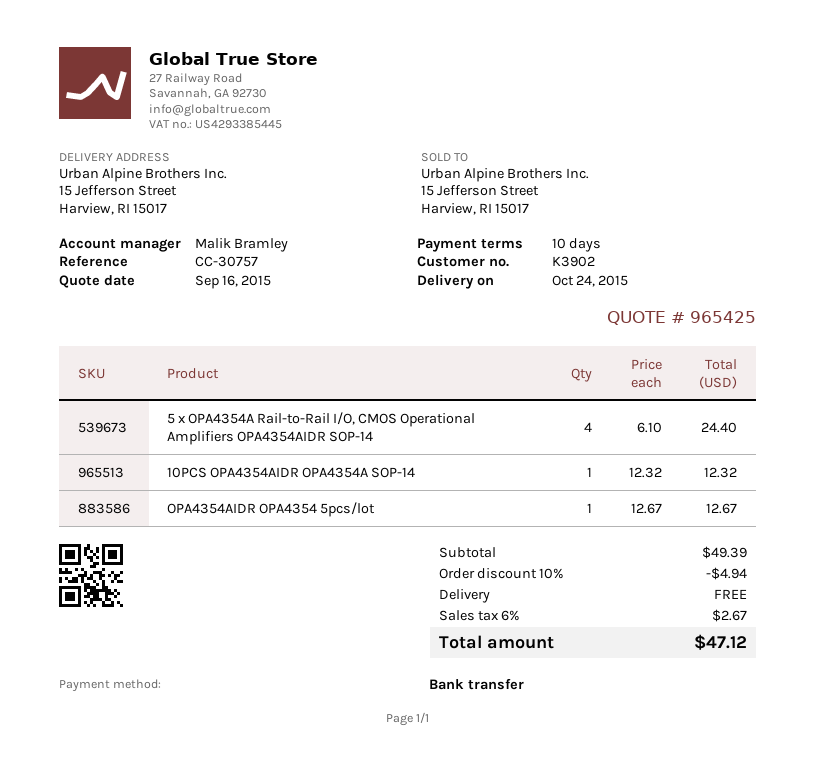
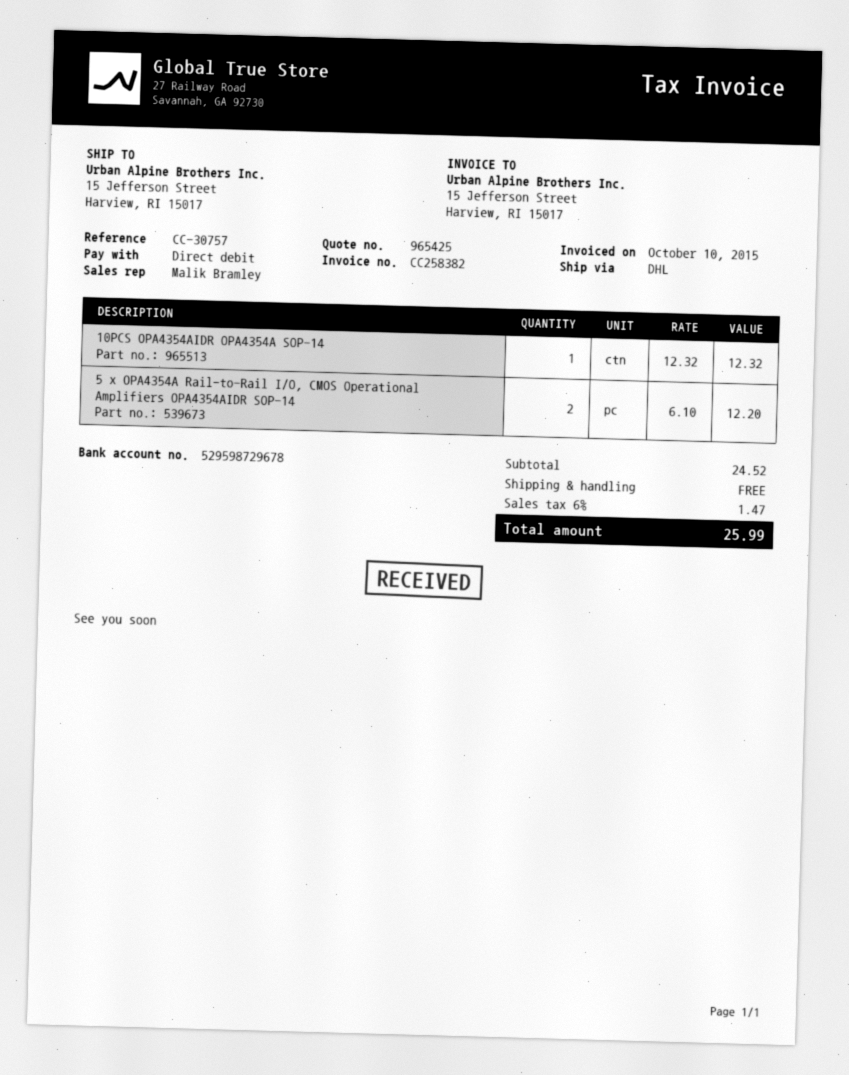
payment method: bank transfer -> direct debit
5 x OPA4354A Rail-to-Rail I/O, CMOS Operational Amplifiers OPA4354AIDR SOP-14: 4 x 6.10 = 24.40 -> 2 x 6.10 = 12.20
OPA4354AIDR OPA4354 5pcs/lot: 1 x 12.67 = 12.67 -> none
subtotal: 49.39 -> 24.52
discount: 10% = 4.94 -> none
tax: 6% = 2.67 -> 6% = 1.47
total: 47.12 -> 25.99

